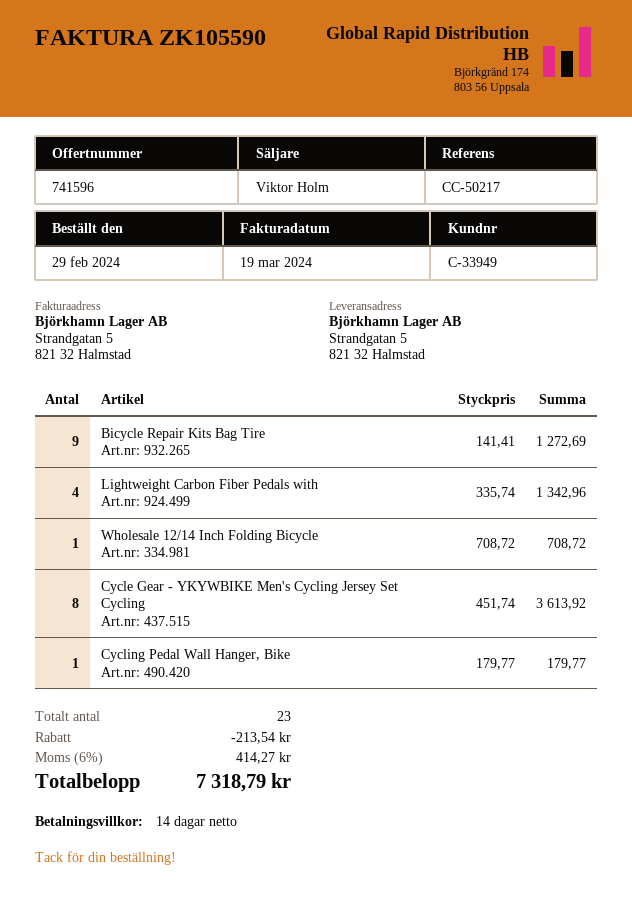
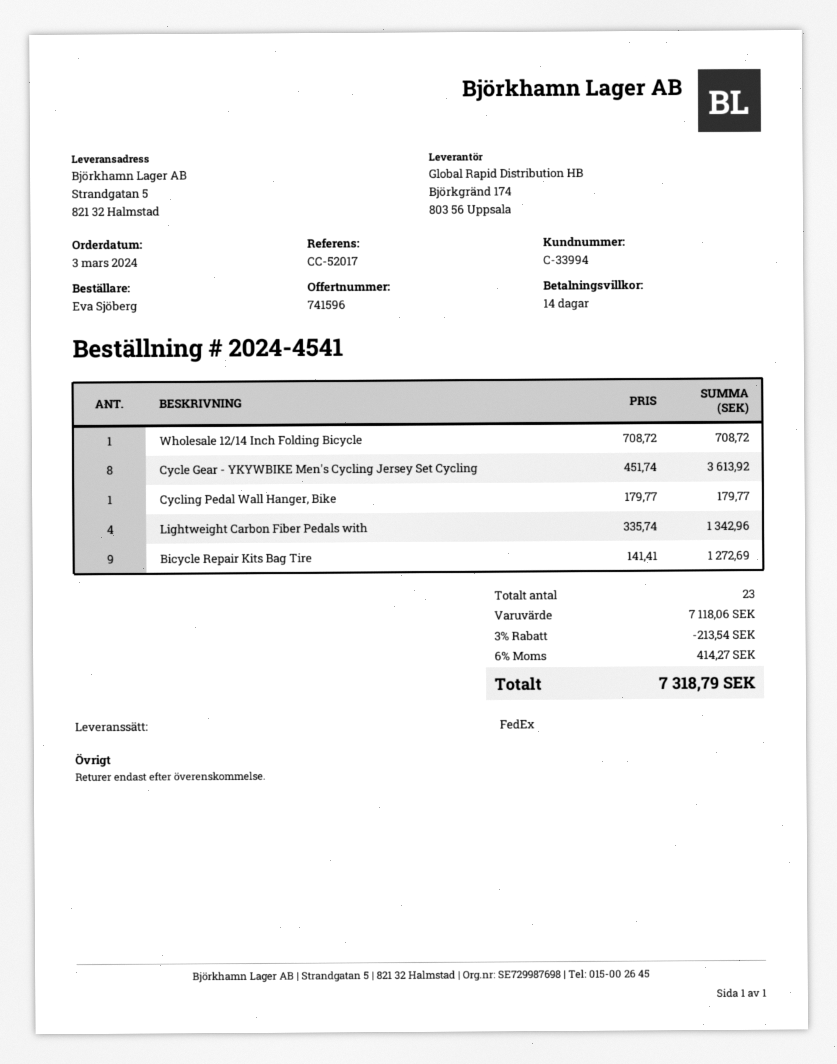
order date: 2024-02-29 -> 2024-03-03
customer number: C-33949 -> C-33994
reference: CC-50217 -> CC-52017

